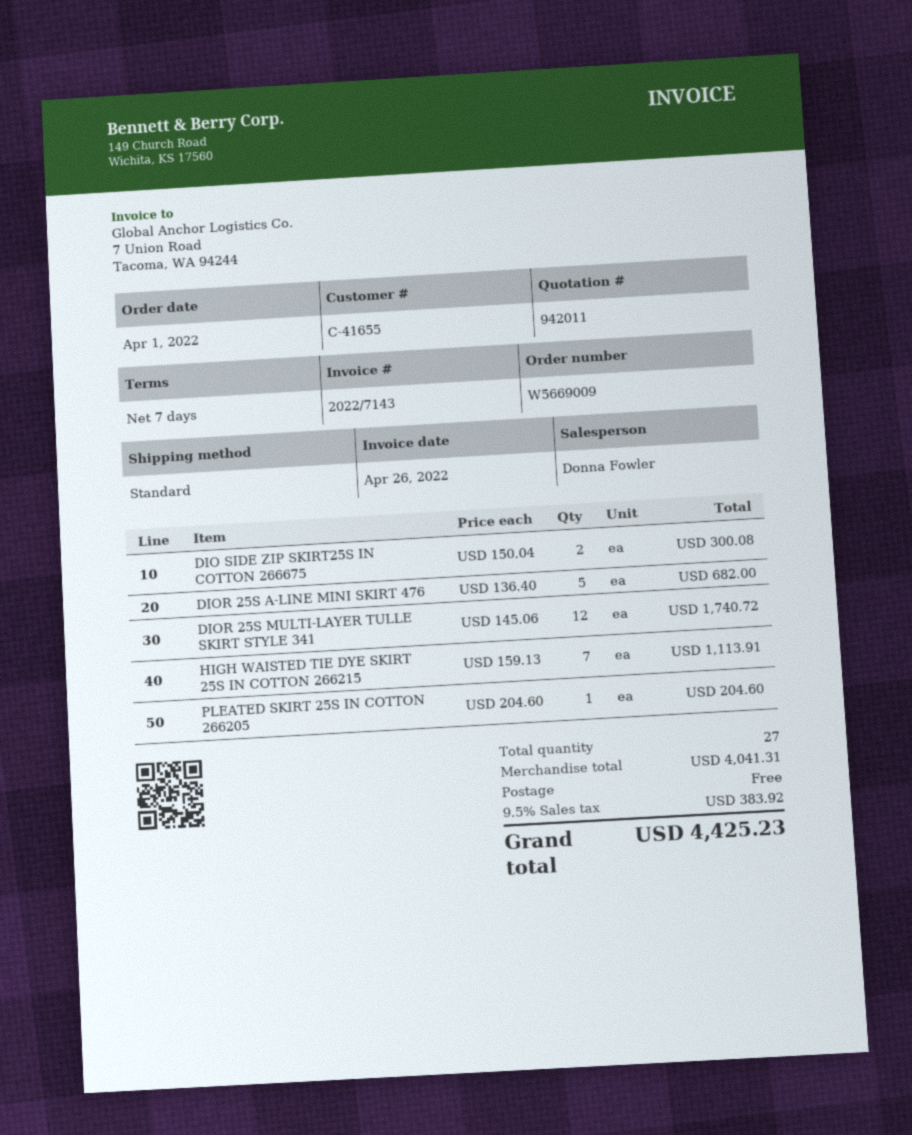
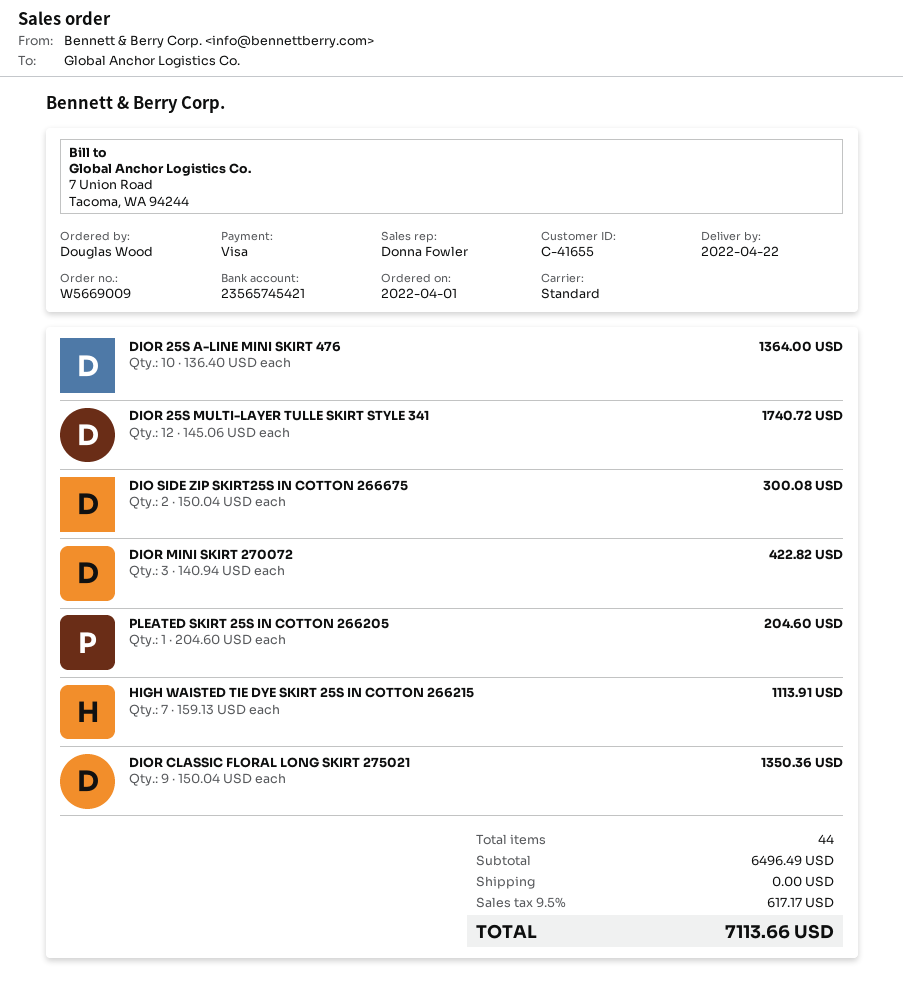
DIOR 25S A-LINE MINI SKIRT 476: 5 x 136.40 = 682.00 -> 10 x 136.40 = 1364.00
DIOR MINI SKIRT 270072: none -> 3 x 140.94 = 422.82
DIOR CLASSIC FLORAL LONG SKIRT 275021: none -> 9 x 150.04 = 1350.36
total quantity: 27 -> 44
subtotal: 4041.31 -> 6496.49
tax: 9.5% = 383.92 -> 9.5% = 617.17
total: 4425.23 -> 7113.66

